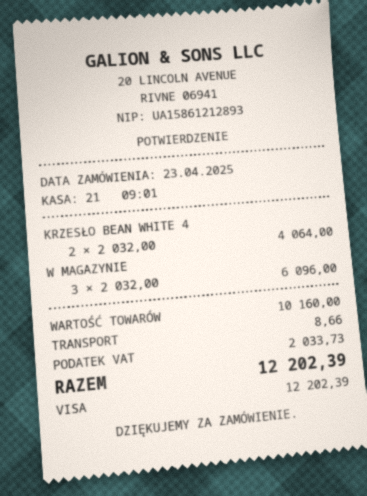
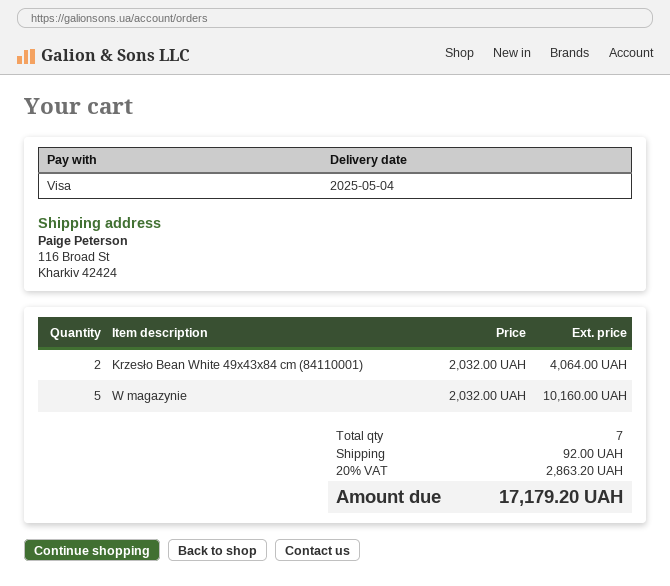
W MAGAZYNIE: 3 x 2032.00 = 6096.00 -> 5 x 2032.00 = 10160.00
shipping: 8.66 -> 92.00
tax: 2033.73 -> 2863.20
total: 12202.39 -> 17179.20

